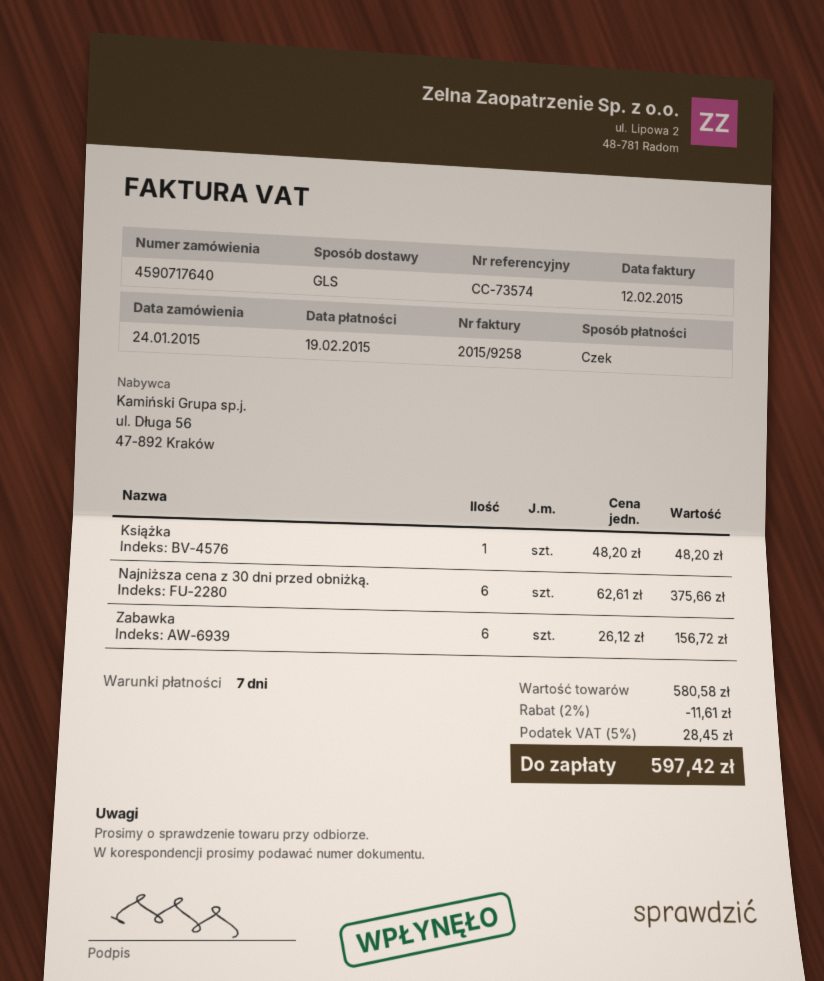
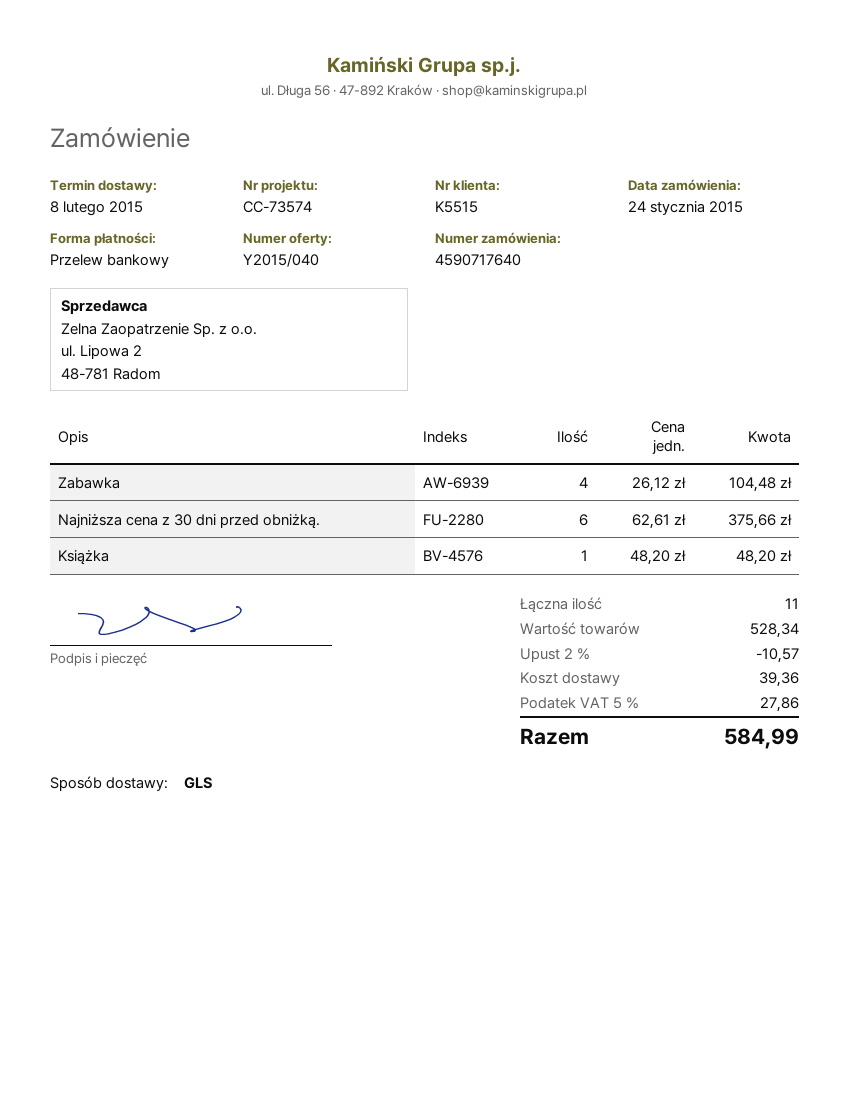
payment method: cheque -> bank transfer
Zabawka: 6 x 26.12 = 156.72 -> 4 x 26.12 = 104.48
subtotal: 580.58 -> 528.34
discount: 2% = 11.61 -> 2% = 10.57
shipping: none -> 39.36
tax: 5% = 28.45 -> 5% = 27.86
total: 597.42 -> 584.99

